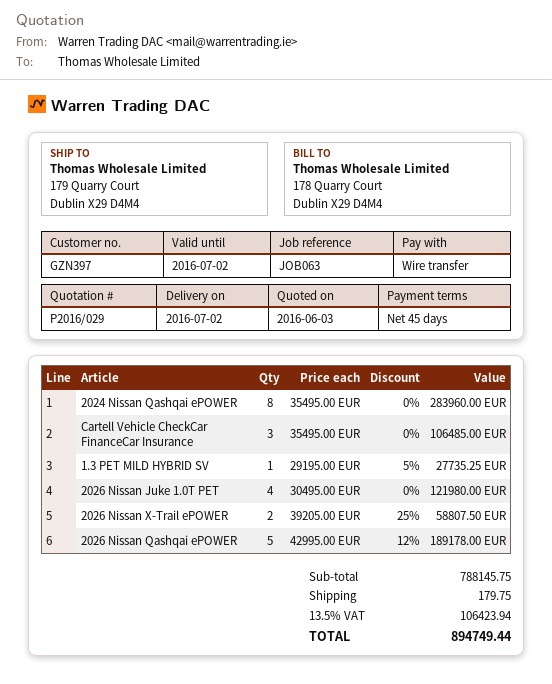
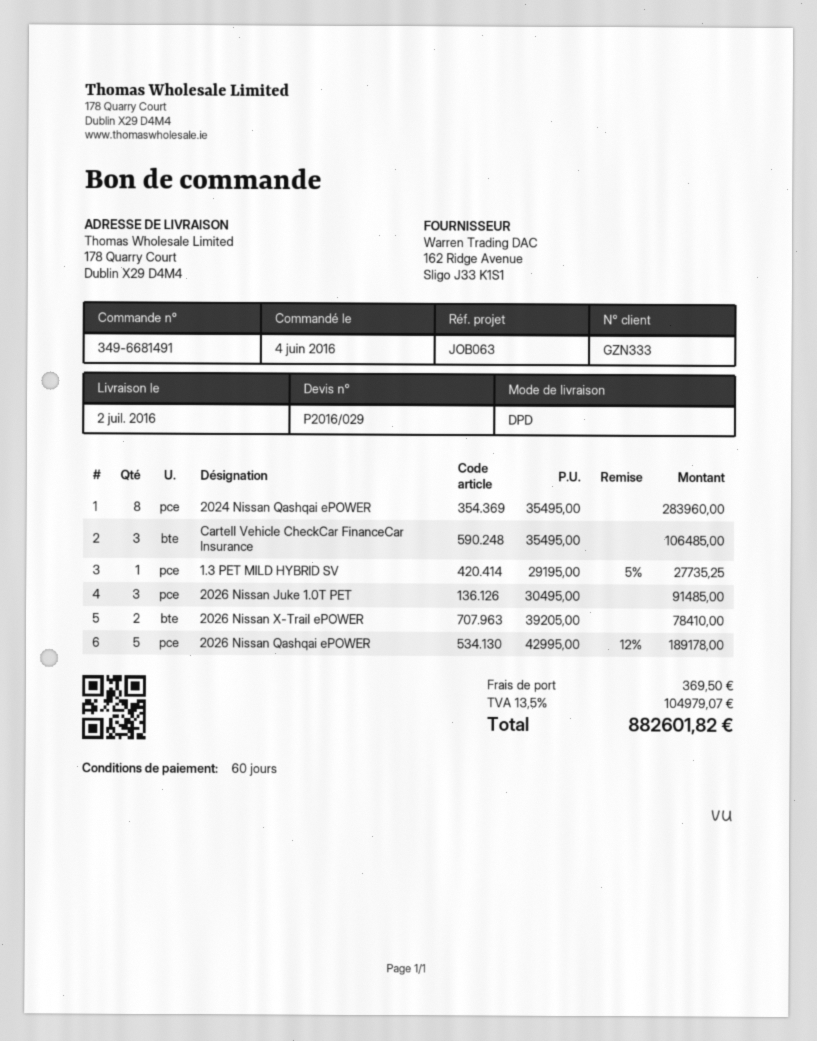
payment terms: 45 days -> 60 days
customer number: GZN397 -> GZN333
ship to: 179 Quarry Court, Dublin X29 D4M4 -> 178 Quarry Court, Dublin X29 D4M4
2026 Nissan Juke 1.0T PET: 4 x 30495.00 = 121980.00 -> 3 x 30495.00 = 91485.00
2026 Nissan X-Trail ePOWER: 2 x 39205.00 - 25% = 58807.50 -> 2 x 39205.00 = 78410.00
shipping: 179.75 -> 369.50
tax: 13.5% = 106423.94 -> 13.5% = 104979.07
total: 894749.44 -> 882601.82

